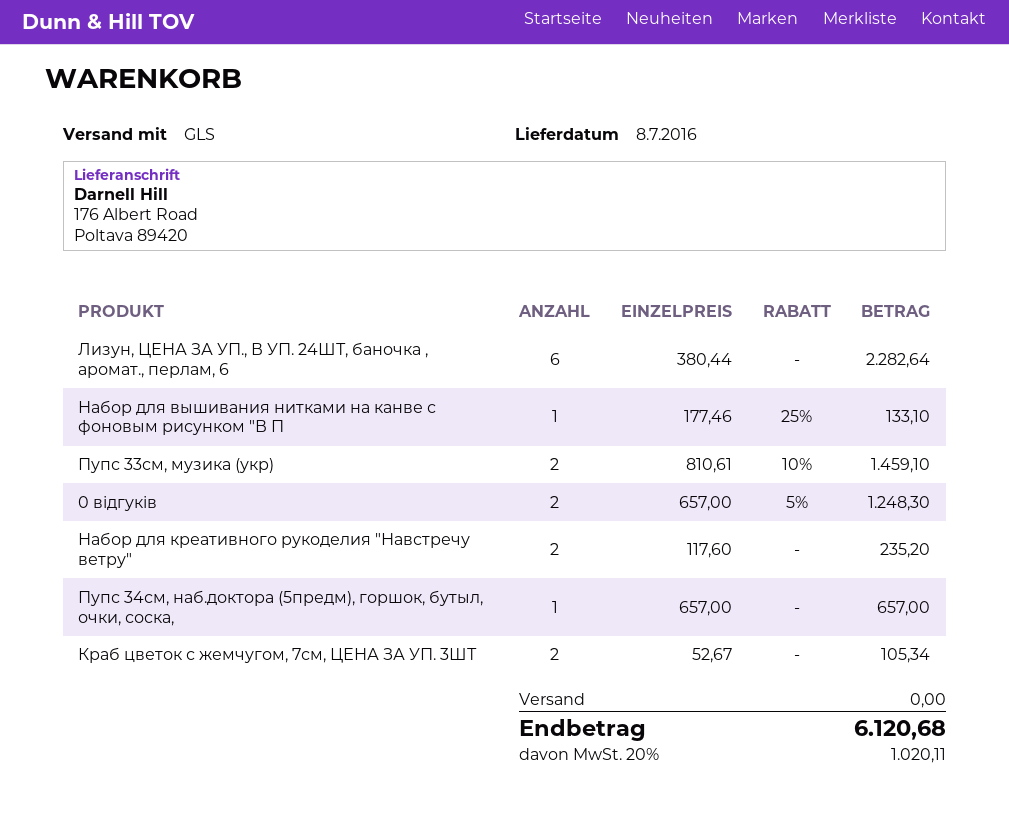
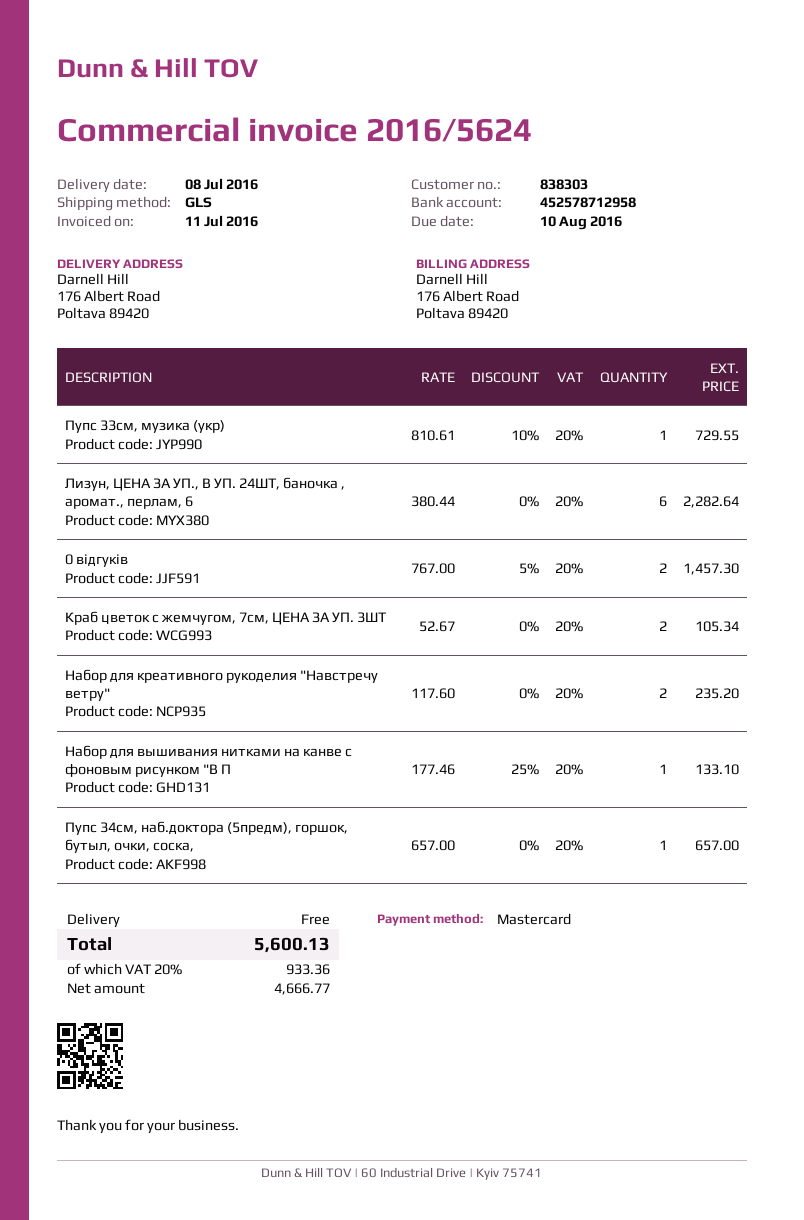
Пупс 33см, музика (укр): 2 x 810.61 - 10% = 1459.10 -> 1 x 810.61 - 10% = 729.55
0 відгуків: 2 x 657.00 - 5% = 1248.30 -> 2 x 767.00 - 5% = 1457.30
tax: 20% = 1020.11 -> 20% = 933.36
total: 6120.68 -> 5600.13

